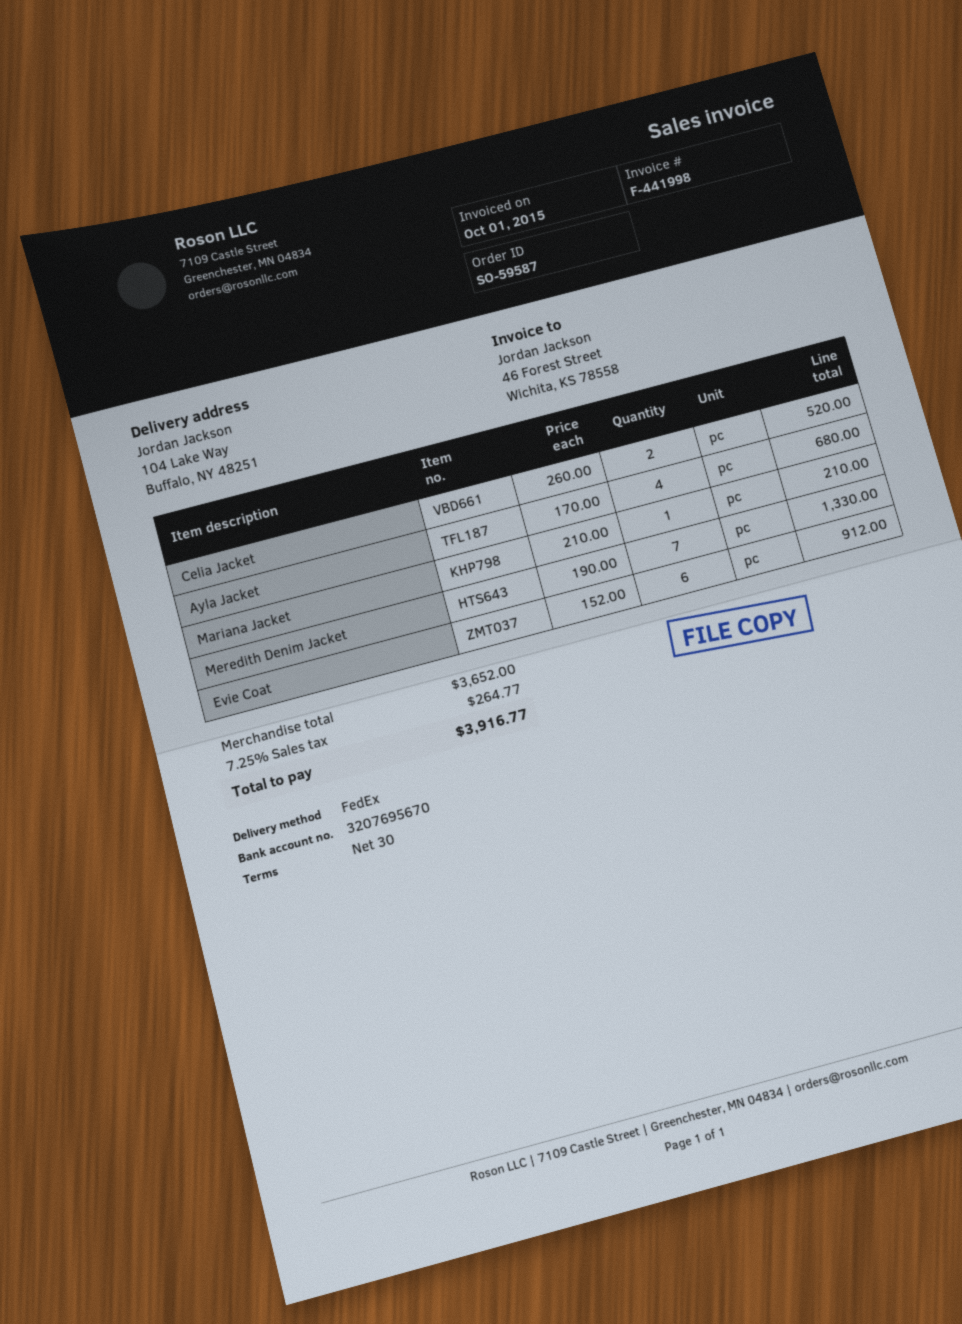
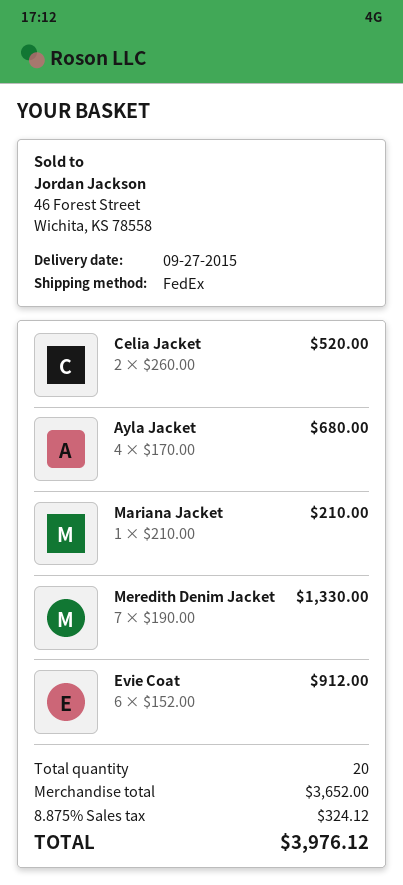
tax: 7.25% = 264.77 -> 8.875% = 324.12
total: 3916.77 -> 3976.12

